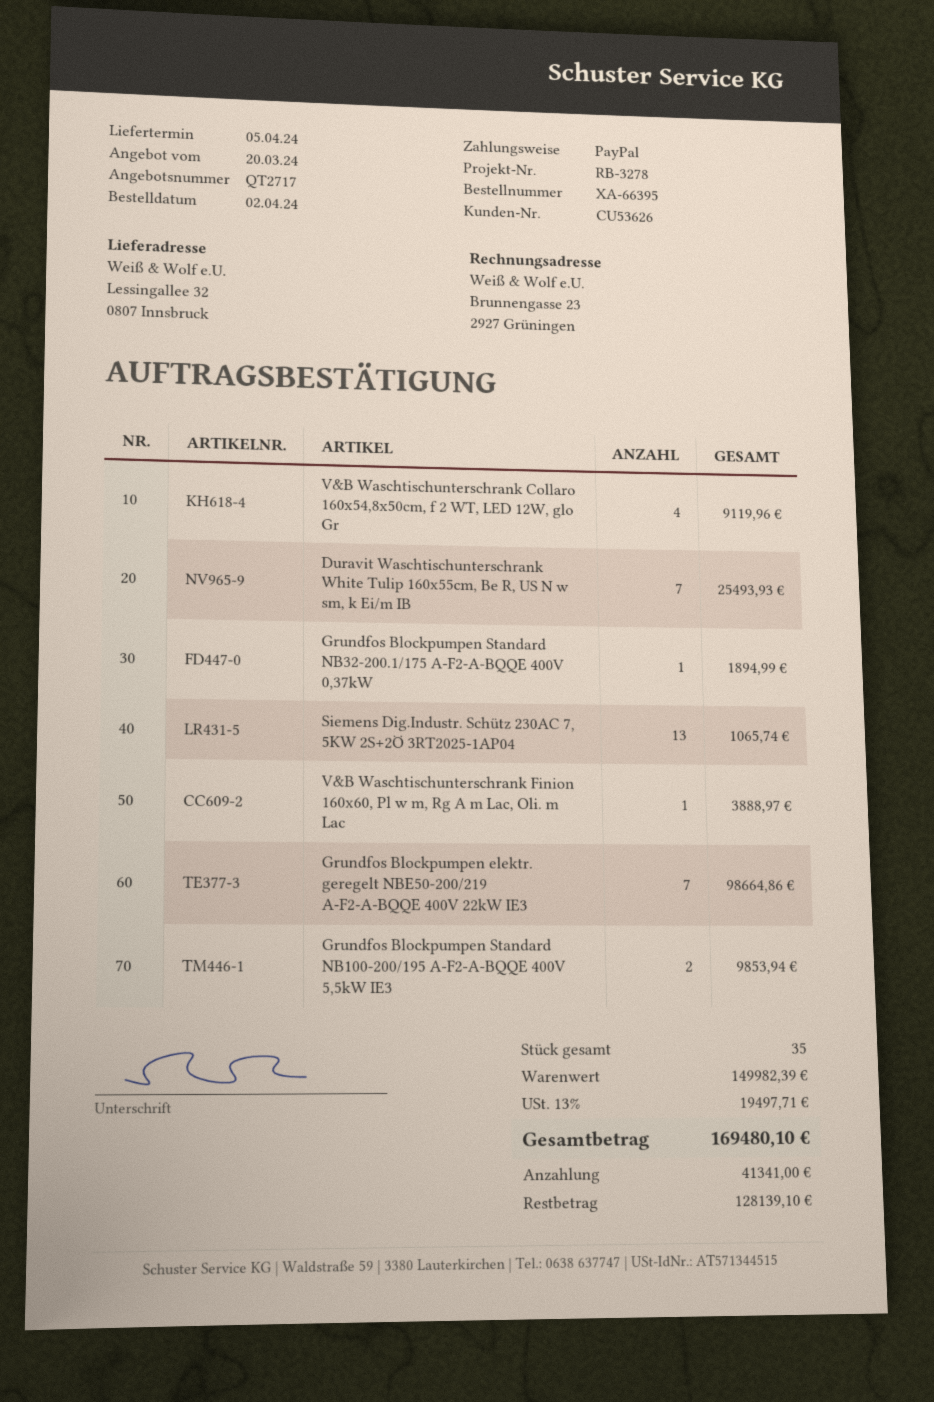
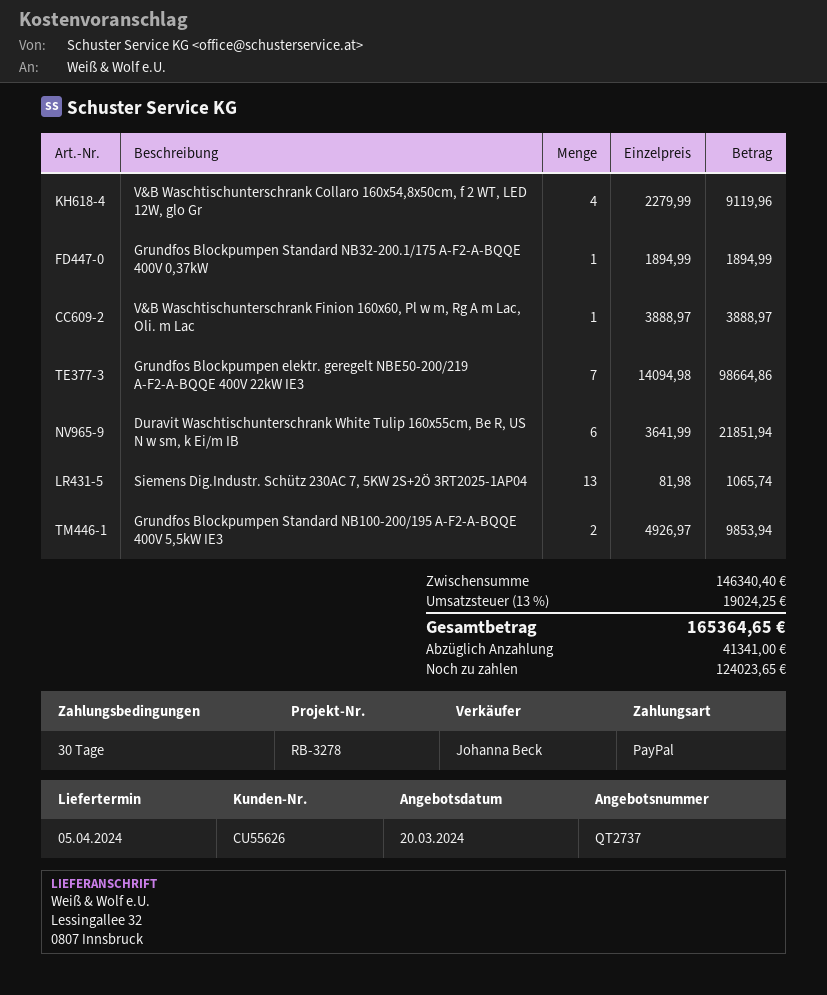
quote number: QT2717 -> QT2737
customer number: CU53626 -> CU55626
Duravit Waschtischunterschrank White Tulip 160x55cm, Be R, US N w sm, k Ei/m IB: 7 for 25493.93 -> 6 for 21851.94
subtotal: 149982.39 -> 146340.40
tax: 13% = 19497.71 -> 13% = 19024.25
total: 169480.10 -> 165364.65
balance: 128139.10 -> 124023.65

